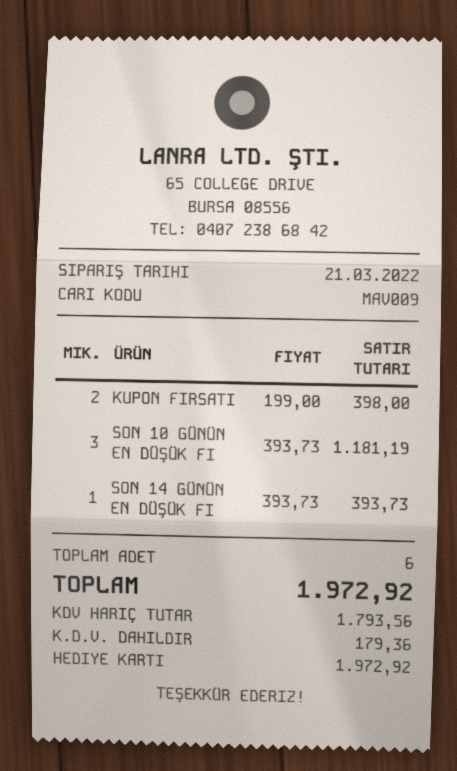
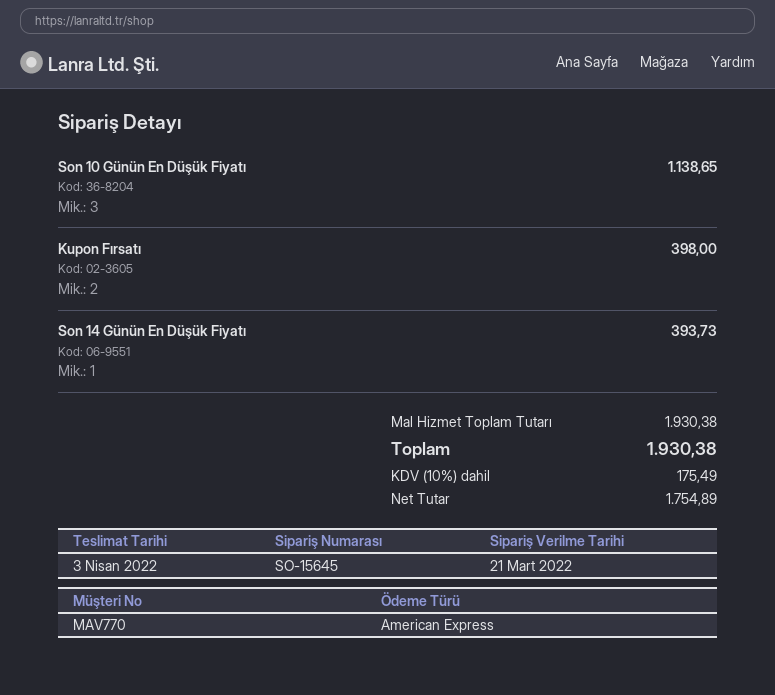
customer number: MAV009 -> MAV770
payment method: gift card -> American Express
SON 10 GÜNÜN EN DÜŞÜK FI: 3 for 1181.19 -> 3 for 1138.65
net: 1793.56 -> 1754.89
tax: 179.36 -> 175.49
total: 1972.92 -> 1930.38

